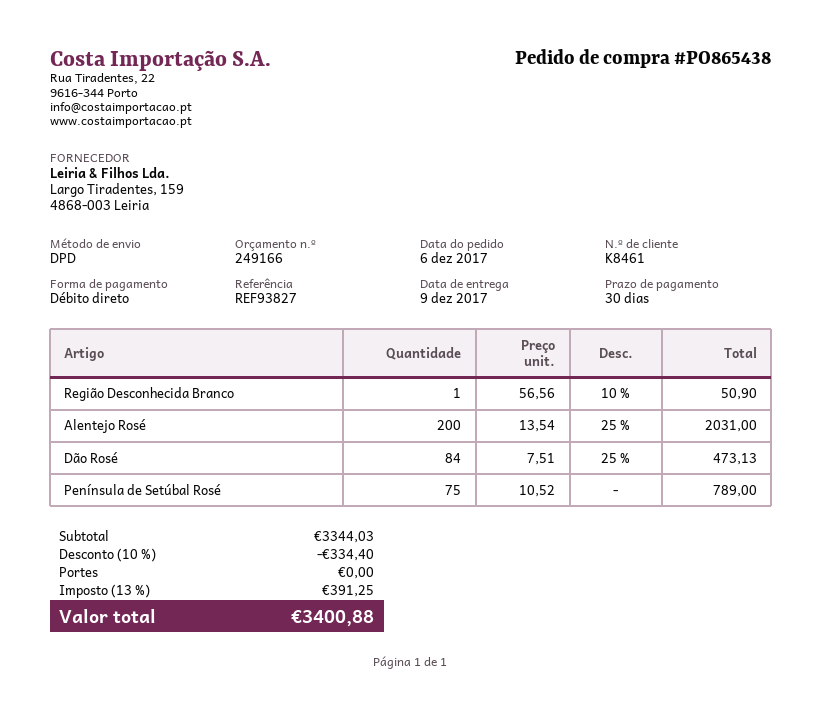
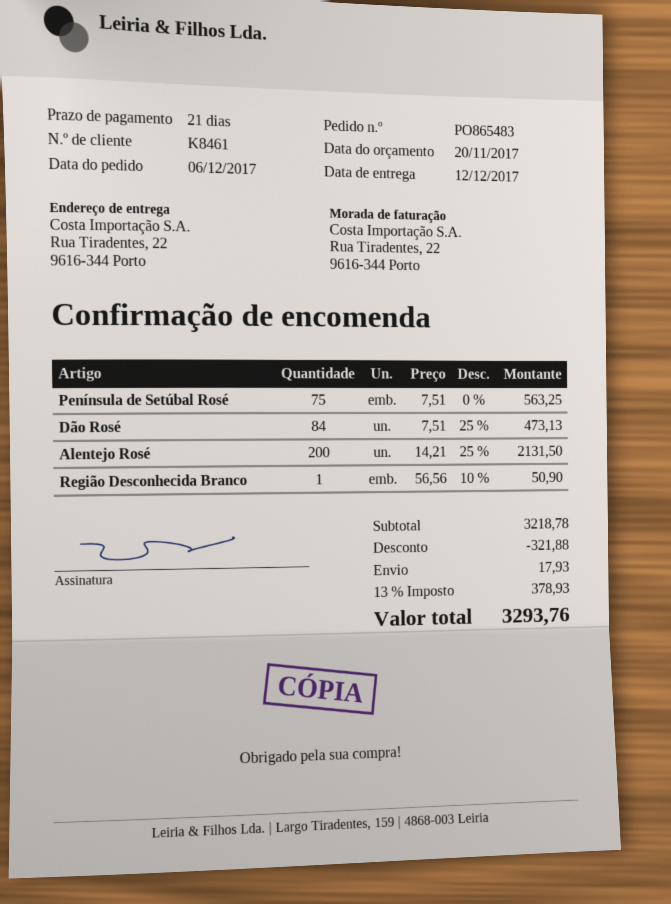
order number: PO865438 -> PO865483
delivery date: 2017-12-09 -> 2017-12-12
payment terms: 30 days -> 21 days
Alentejo Rosé: 200 x 13.54 - 25% = 2031.00 -> 200 x 14.21 - 25% = 2131.50
Península de Setúbal Rosé: 75 x 10.52 = 789.00 -> 75 x 7.51 = 563.25
subtotal: 3344.03 -> 3218.78
discount: 334.40 -> 321.88
shipping: 0.00 -> 17.93
tax: 13% = 391.25 -> 13% = 378.93
total: 3400.88 -> 3293.76

